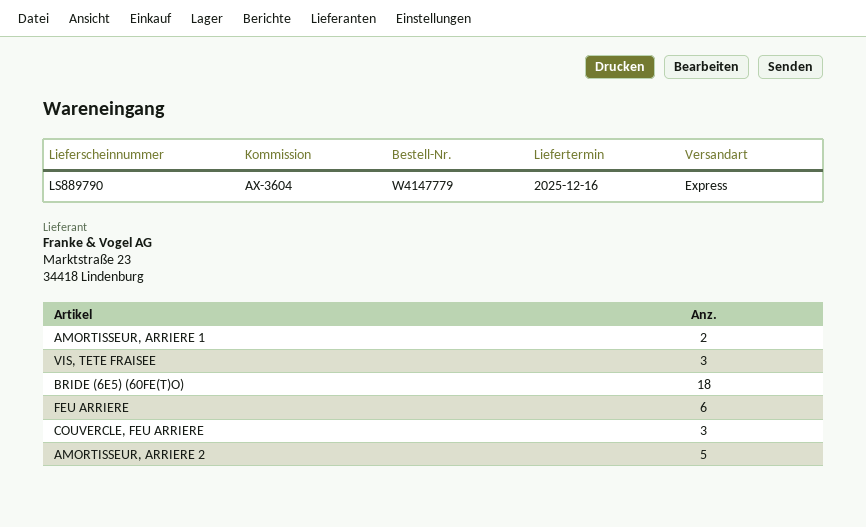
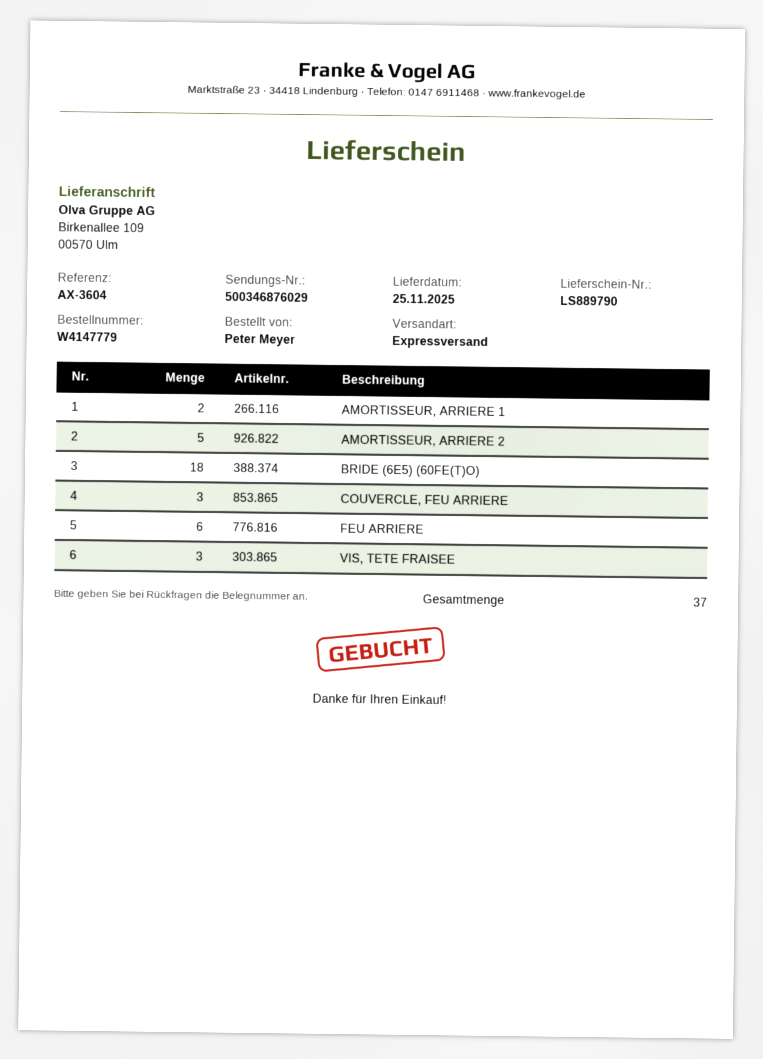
delivery date: 2025-12-16 -> 2025-11-25

